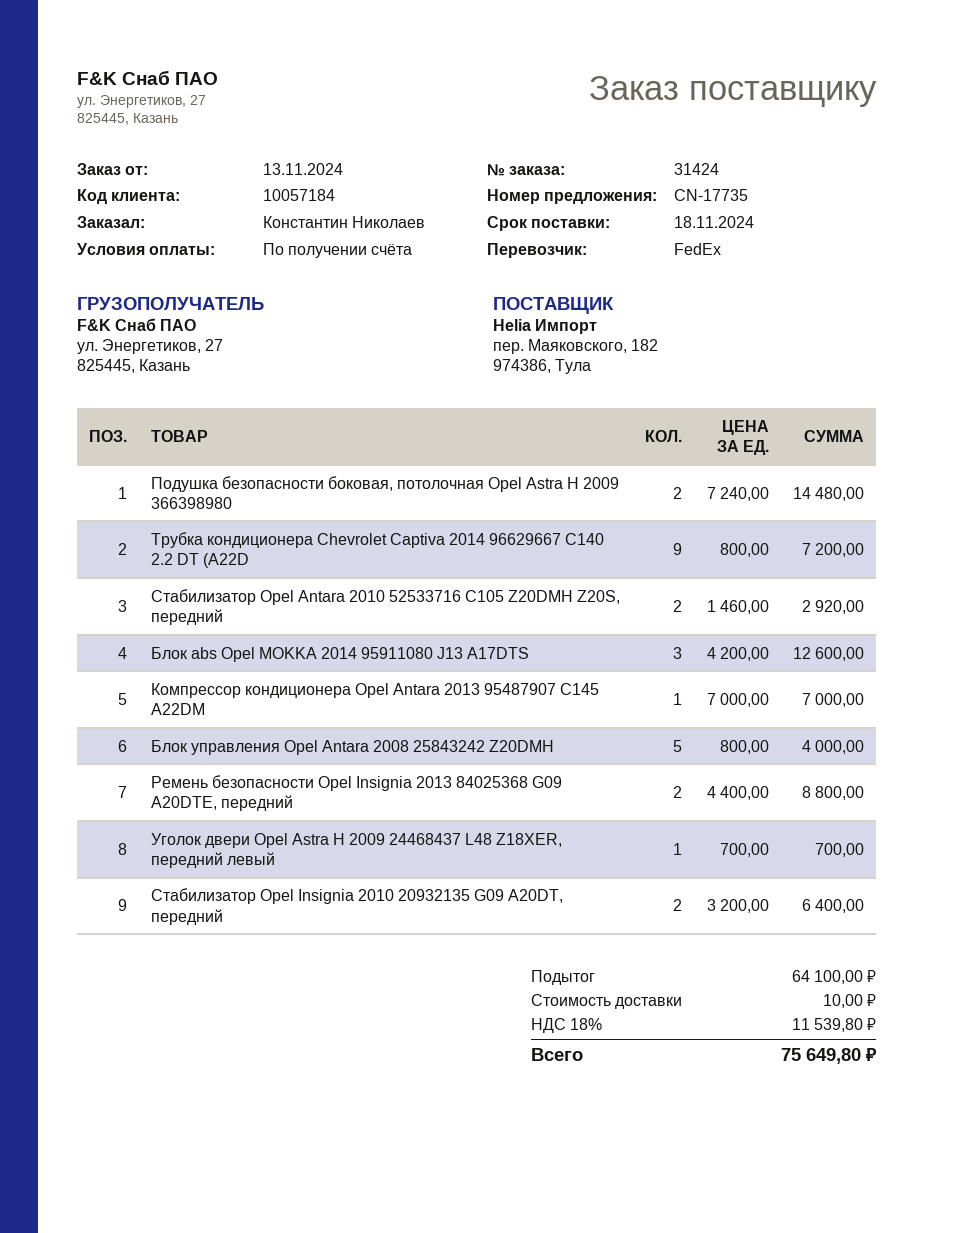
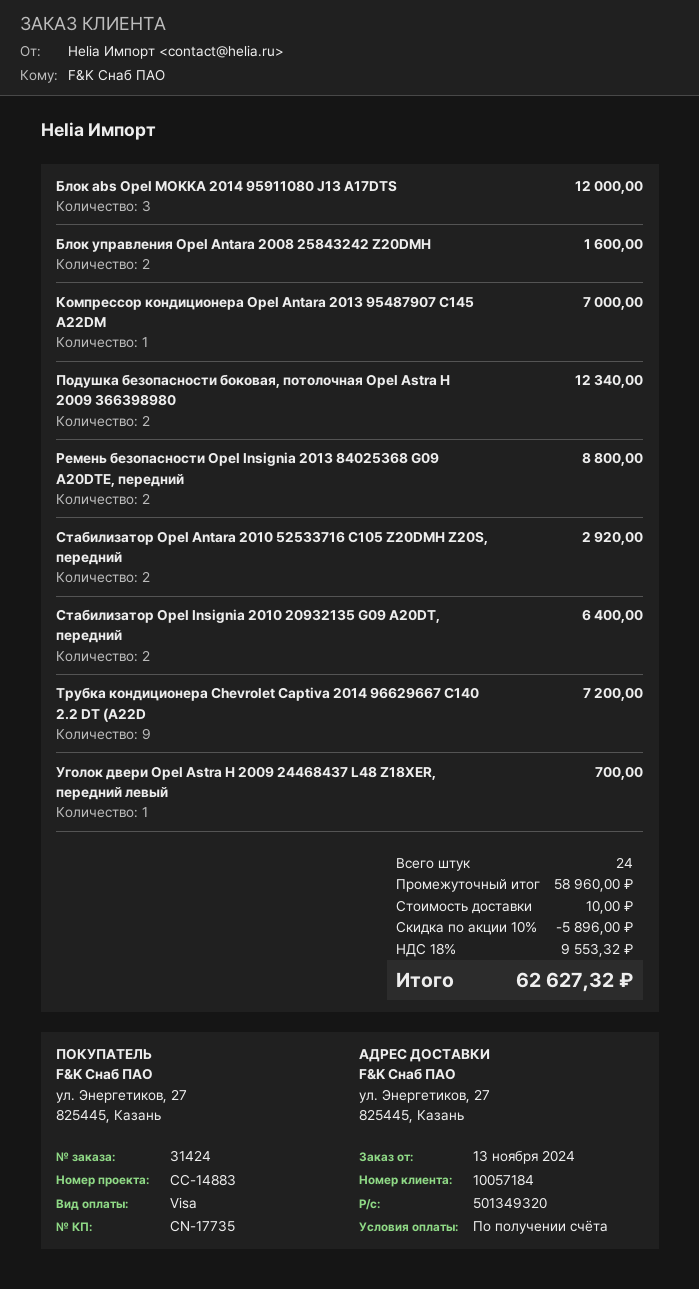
Подушка безопасности боковая, потолочная Opel Astra H 2009 366398980: 2 for 14480.00 -> 2 for 12340.00
Блок abs Opel MOKKA 2014 95911080 J13 A17DTS: 3 for 12600.00 -> 3 for 12000.00
Блок управления Opel Antara 2008 25843242 Z20DMH: 5 for 4000.00 -> 2 for 1600.00
subtotal: 64100.00 -> 58960.00
discount: none -> 10% = 5896.00
tax: 18% = 11539.80 -> 18% = 9553.32
total: 75649.80 -> 62627.32

